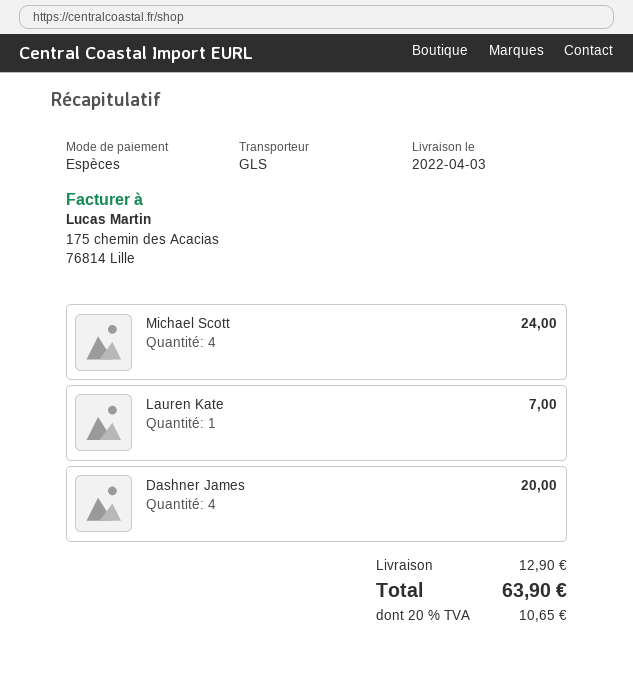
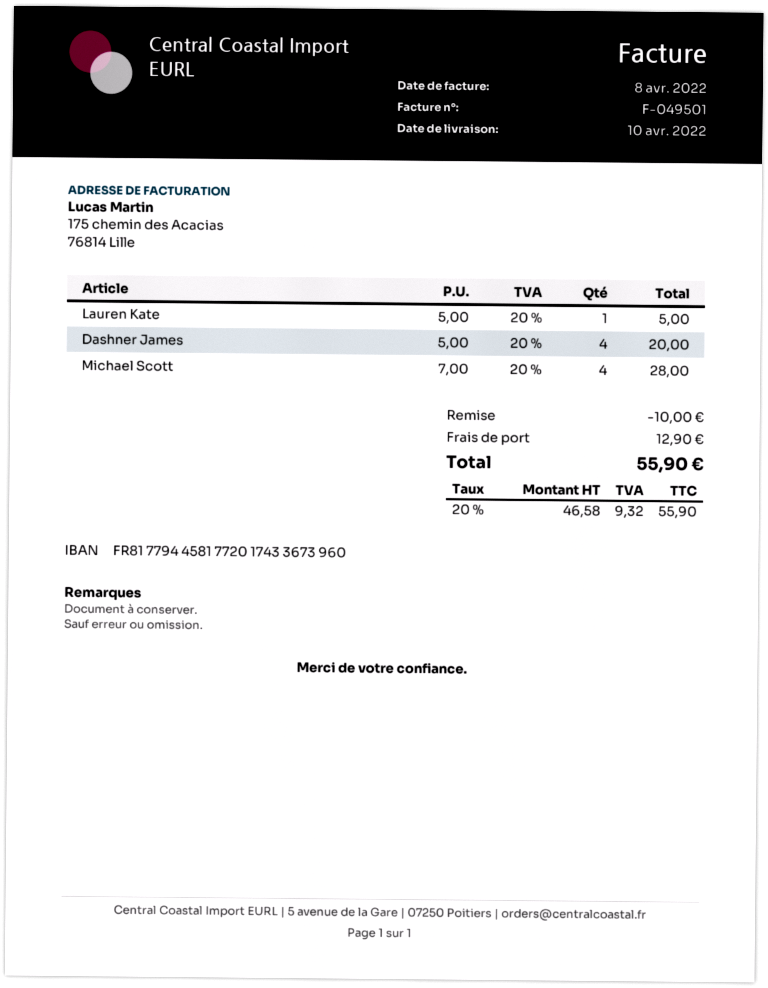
delivery date: 2022-04-03 -> 2022-04-10
Michael Scott: 4 for 24.00 -> 4 for 28.00
Lauren Kate: 1 for 7.00 -> 1 for 5.00
discount: none -> 10.00
tax: 20% = 10.65 -> 20% = 9.32
total: 63.90 -> 55.90

